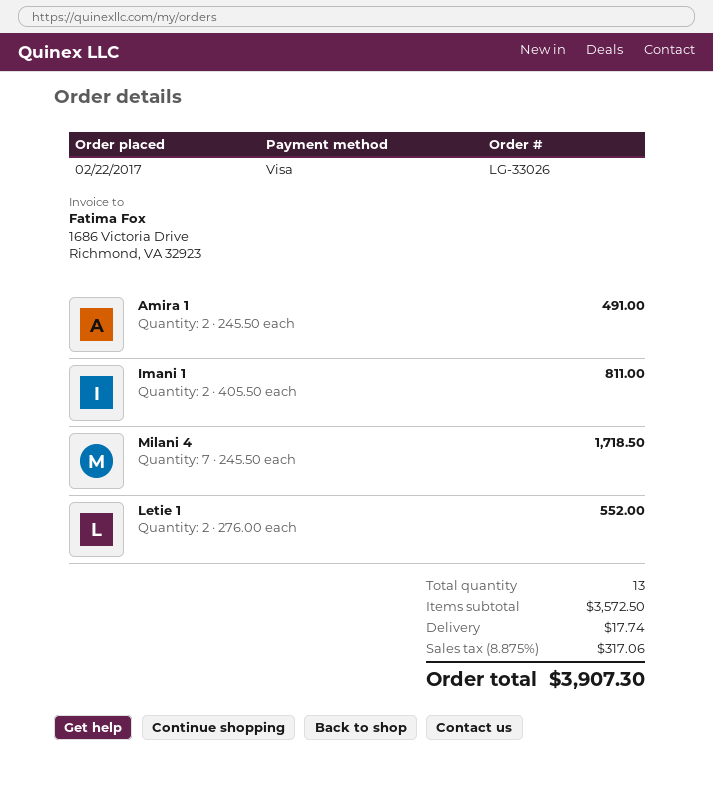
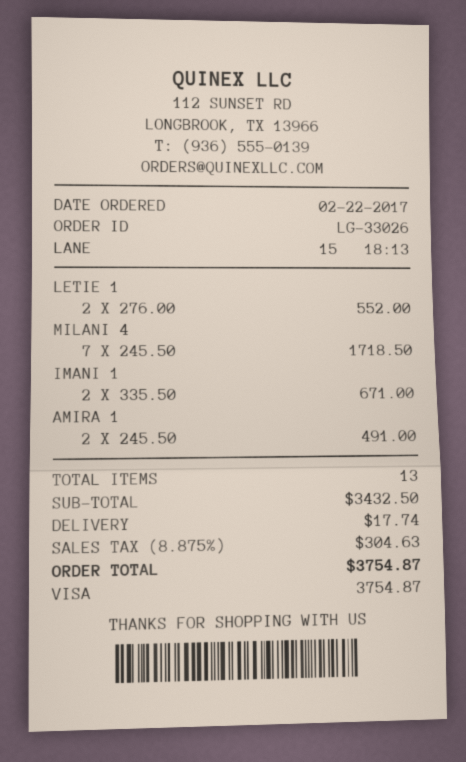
Imani 1: 2 x 405.50 = 811.00 -> 2 x 335.50 = 671.00
subtotal: 3572.50 -> 3432.50
tax: 8.875% = 317.06 -> 8.875% = 304.63
total: 3907.30 -> 3754.87

